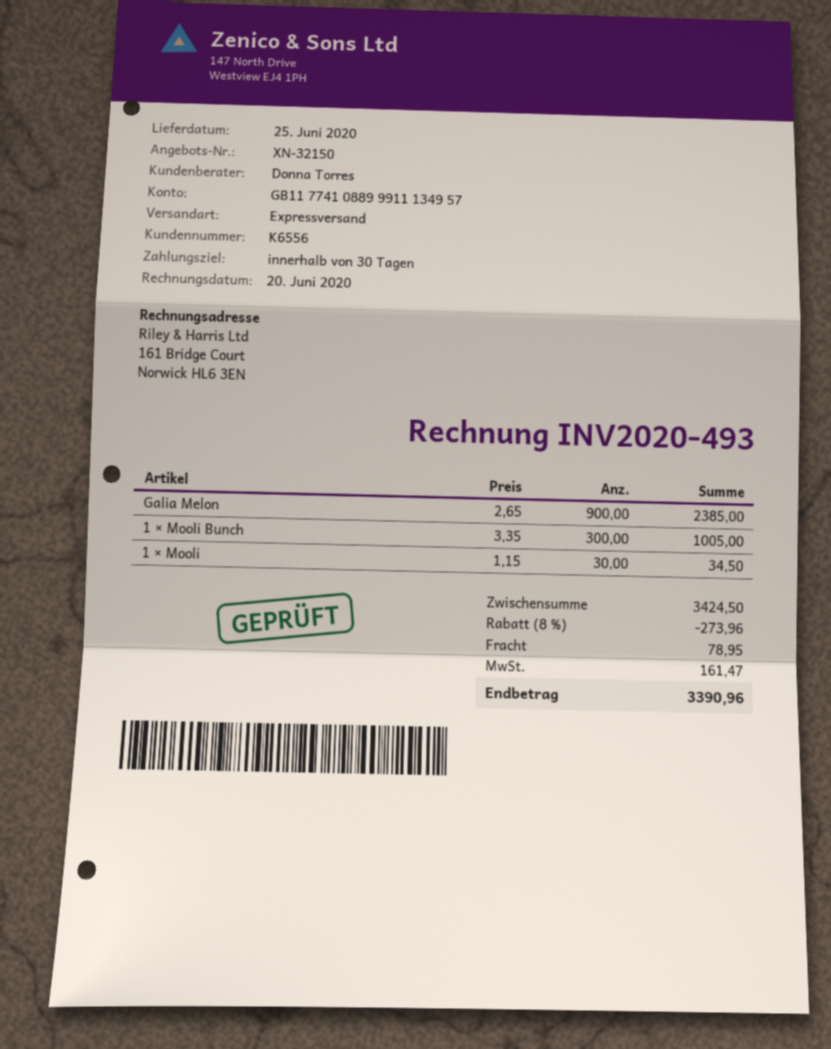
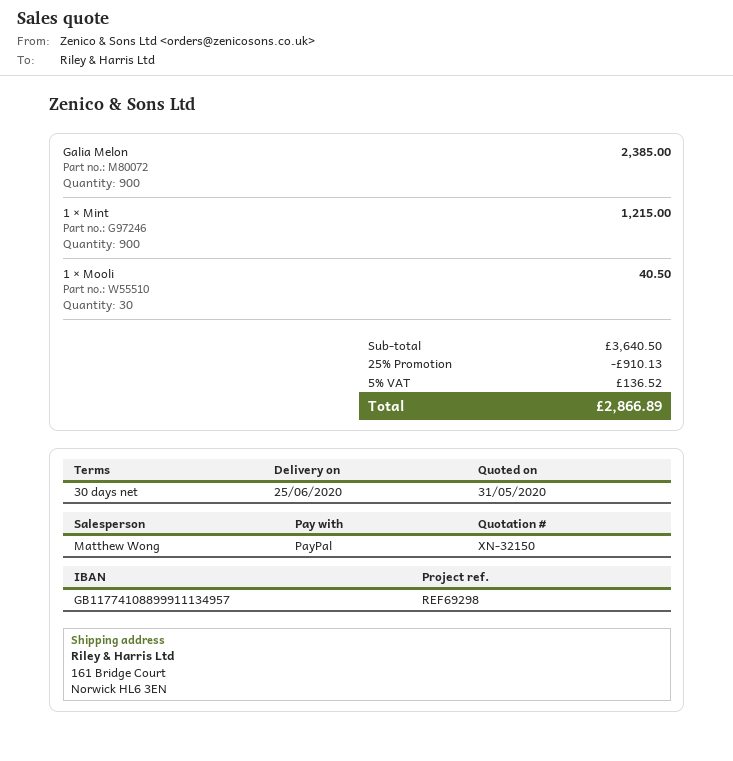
sales rep: Donna Torres -> Matthew Wong
1 × Mooli Bunch: 300 for 1005.00 -> none
1 × Mooli: 30 for 34.50 -> 30 for 40.50
1 × Mint: none -> 900 for 1215.00
subtotal: 3424.50 -> 3640.50
discount: 8% = 273.96 -> 25% = 910.13
shipping: 78.95 -> none
tax: 161.47 -> 136.52
total: 3390.96 -> 2866.89

